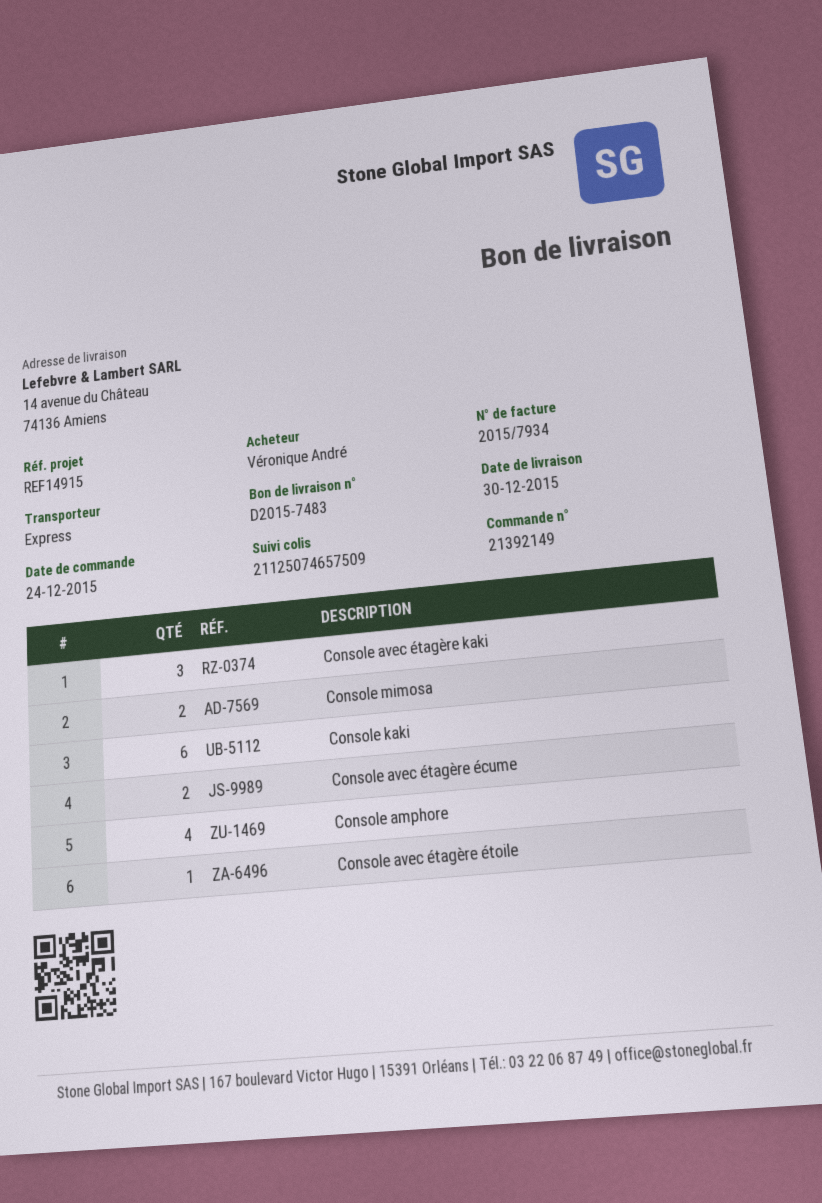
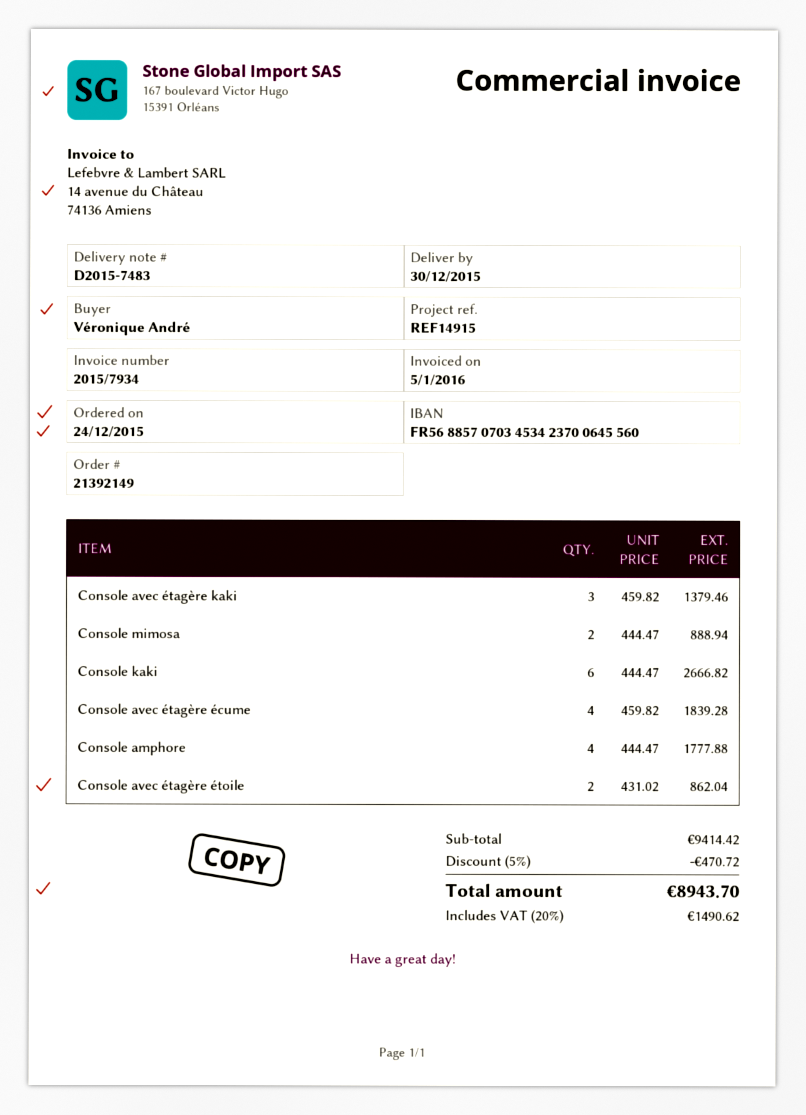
Console avec étagère écume: 2 -> 4
Console avec étagère étoile: 1 -> 2

